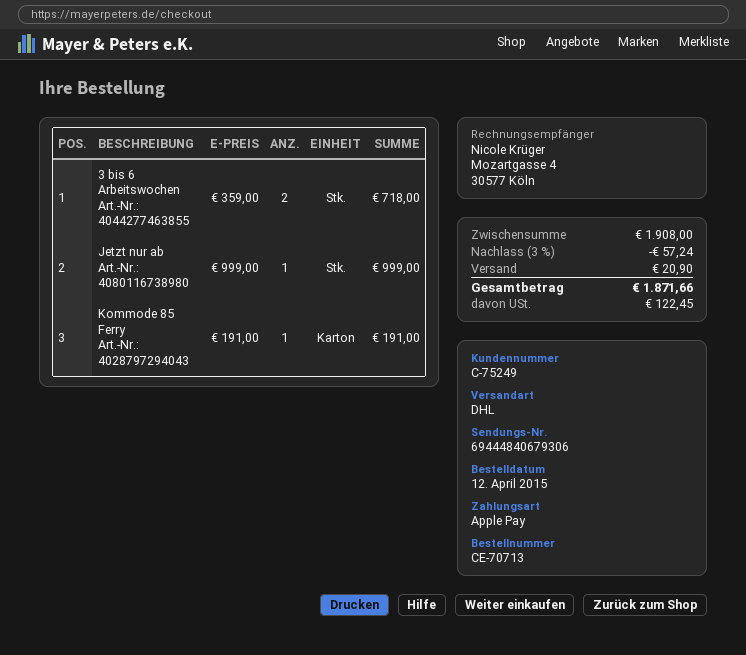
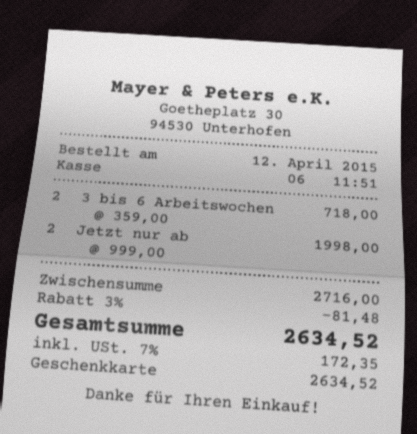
payment method: Apple Pay -> gift card
Jetzt nur ab: 1 x 999.00 = 999.00 -> 2 x 999.00 = 1998.00
Kommode 85 Ferry: 1 x 191.00 = 191.00 -> none
subtotal: 1908.00 -> 2716.00
discount: 3% = 57.24 -> 3% = 81.48
shipping: 20.90 -> none
tax: 122.45 -> 172.35
total: 1871.66 -> 2634.52

